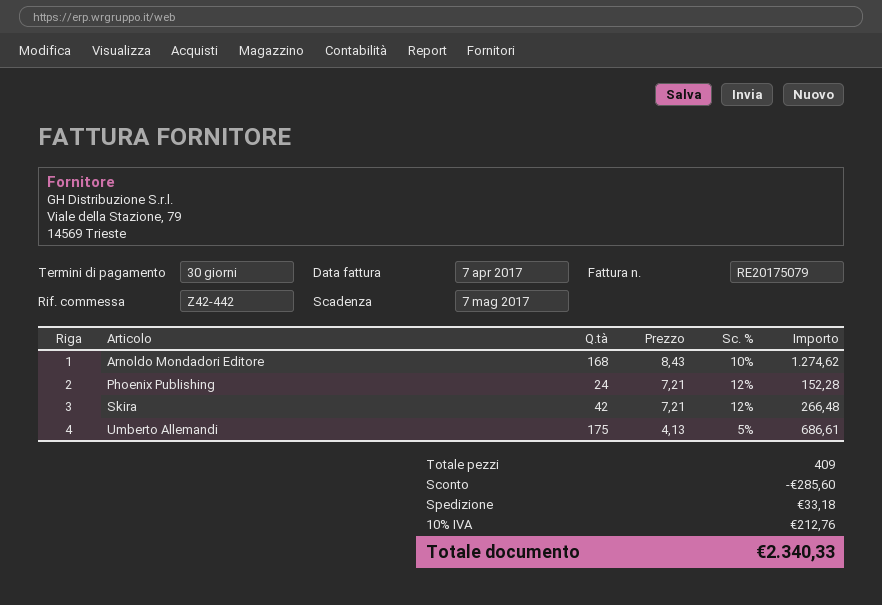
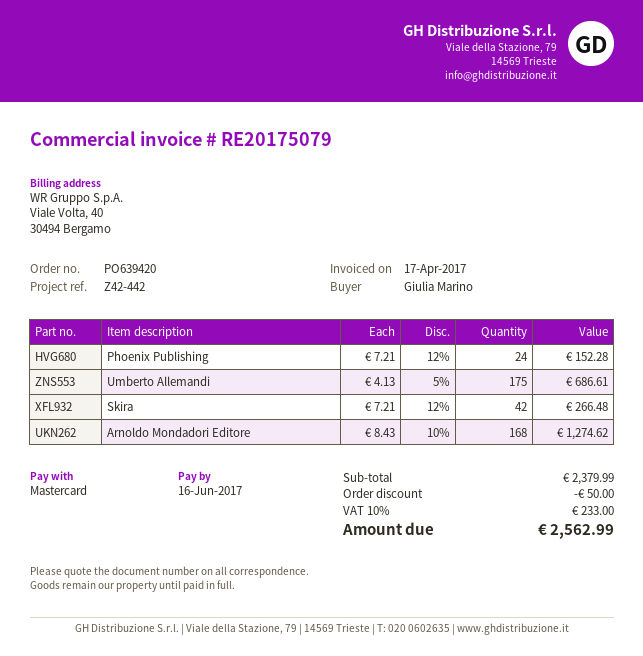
invoice date: 2017-04-07 -> 2017-04-17
due date: 2017-05-07 -> 2017-06-16
discount: 285.60 -> 50.00
shipping: 33.18 -> none
tax: 10% = 212.76 -> 10% = 233.00
total: 2340.33 -> 2562.99

